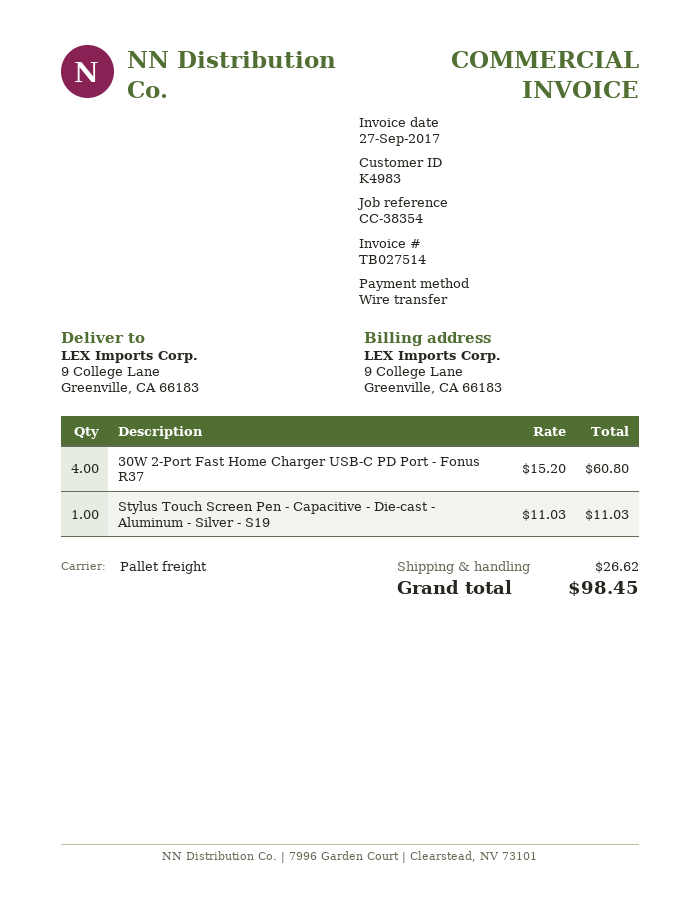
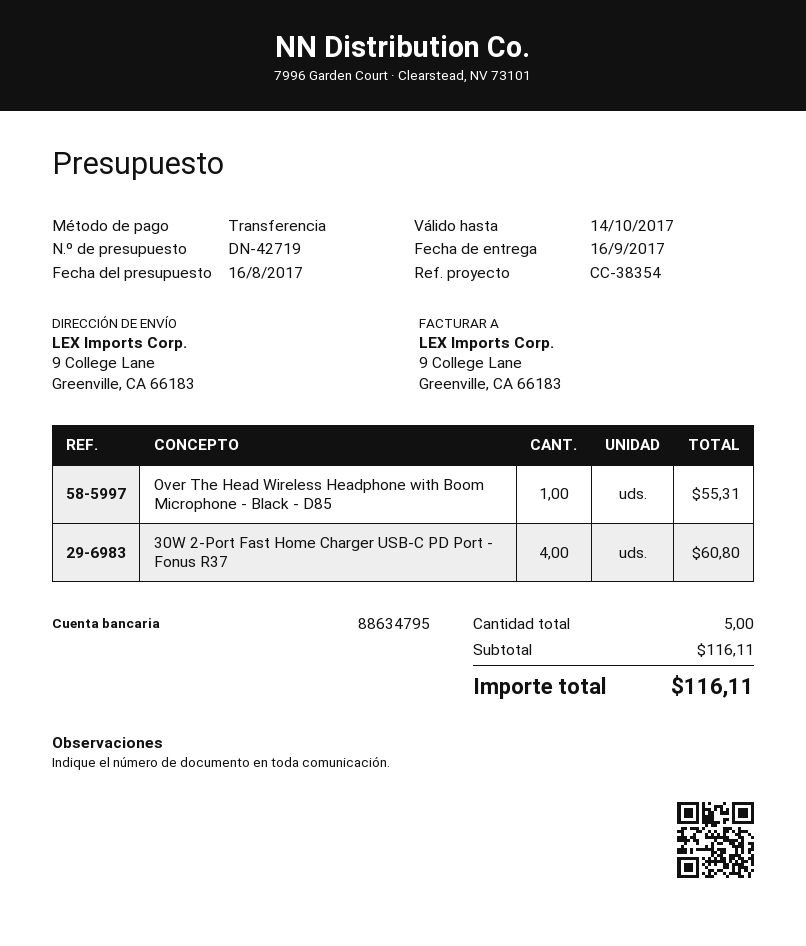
Stylus Touch Screen Pen - Capacitive - Die-cast - Aluminum - Silver - S19: 1 for 11.03 -> none
Over The Head Wireless Headphone with Boom Microphone - Black - D85: none -> 1 for 55.31
shipping: 26.62 -> none
total: 98.45 -> 116.11

